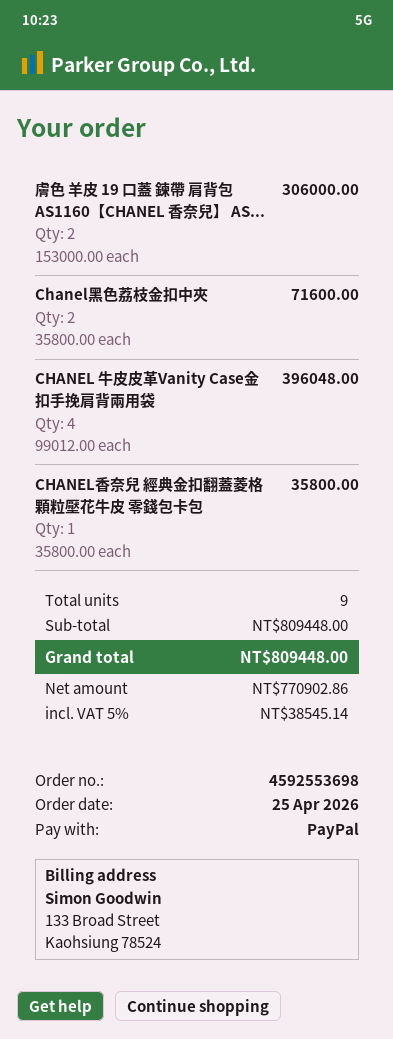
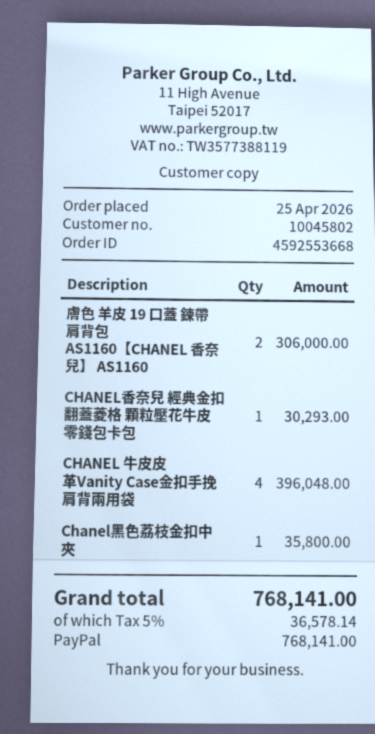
order number: 4592553698 -> 4592553668
Chanel黑色荔枝金扣中夾: 2 for 71600.00 -> 1 for 35800.00
CHANEL香奈兒 經典金扣翻蓋菱格 顆粒壓花牛皮 零錢包卡包: 1 for 35800.00 -> 1 for 30293.00
tax: 5% = 38545.14 -> 5% = 36578.14
total: 809448.00 -> 768141.00

